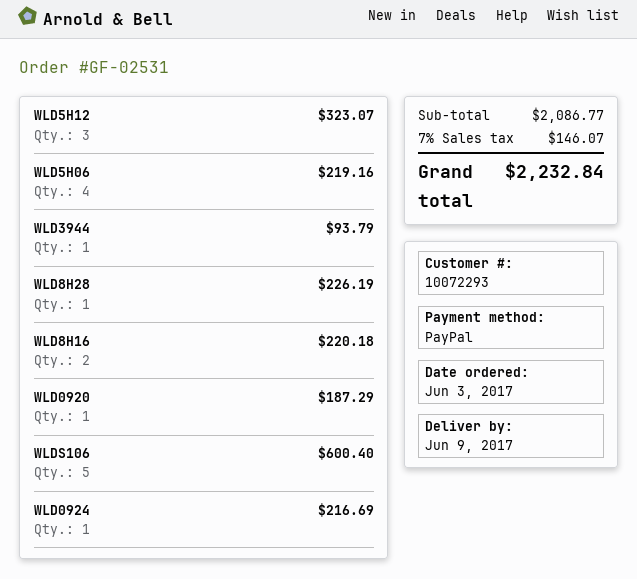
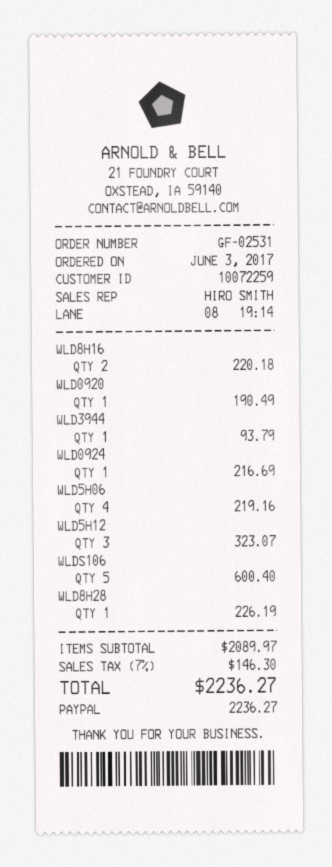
customer number: 10072293 -> 10072259
WLD0920: 1 for 187.29 -> 1 for 190.49
subtotal: 2086.77 -> 2089.97
tax: 7% = 146.07 -> 7% = 146.30
total: 2232.84 -> 2236.27

